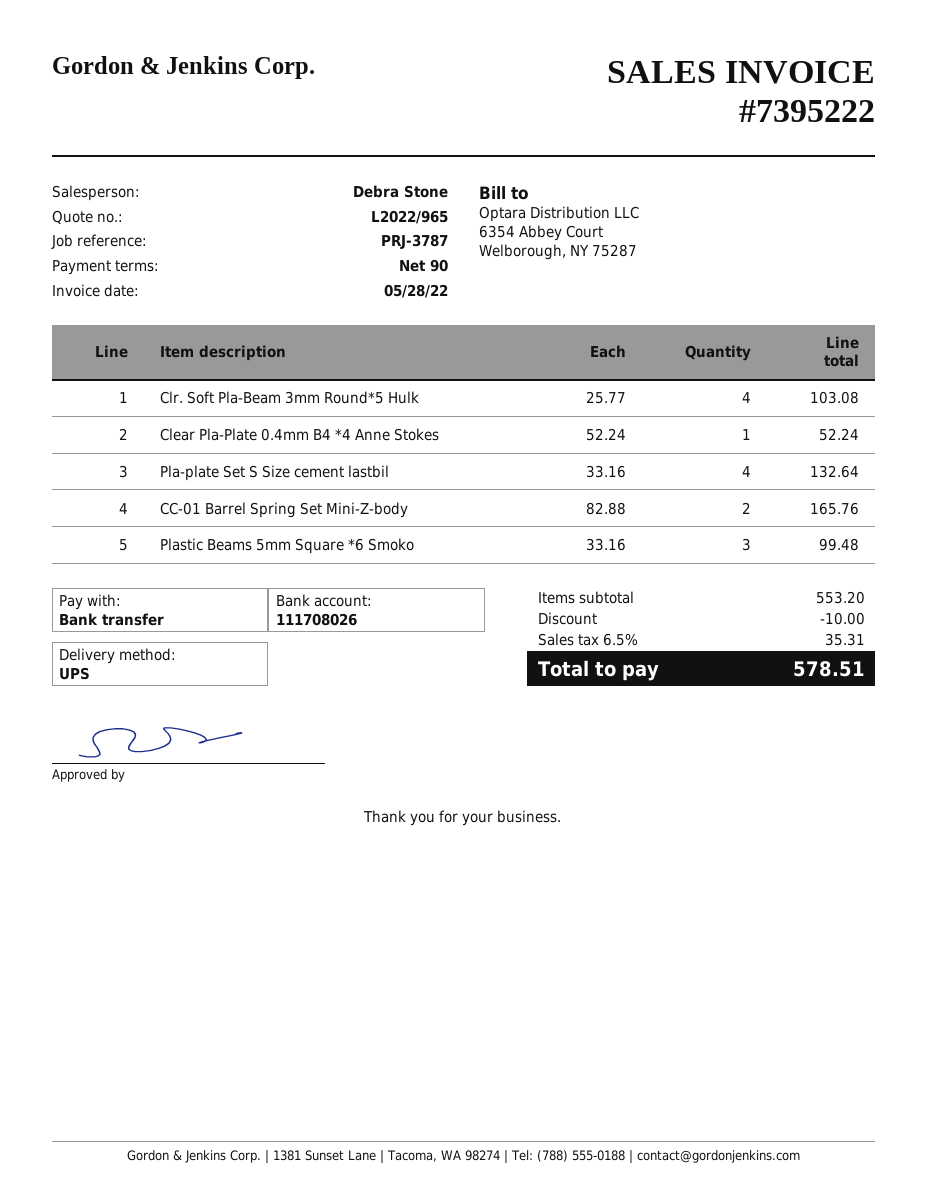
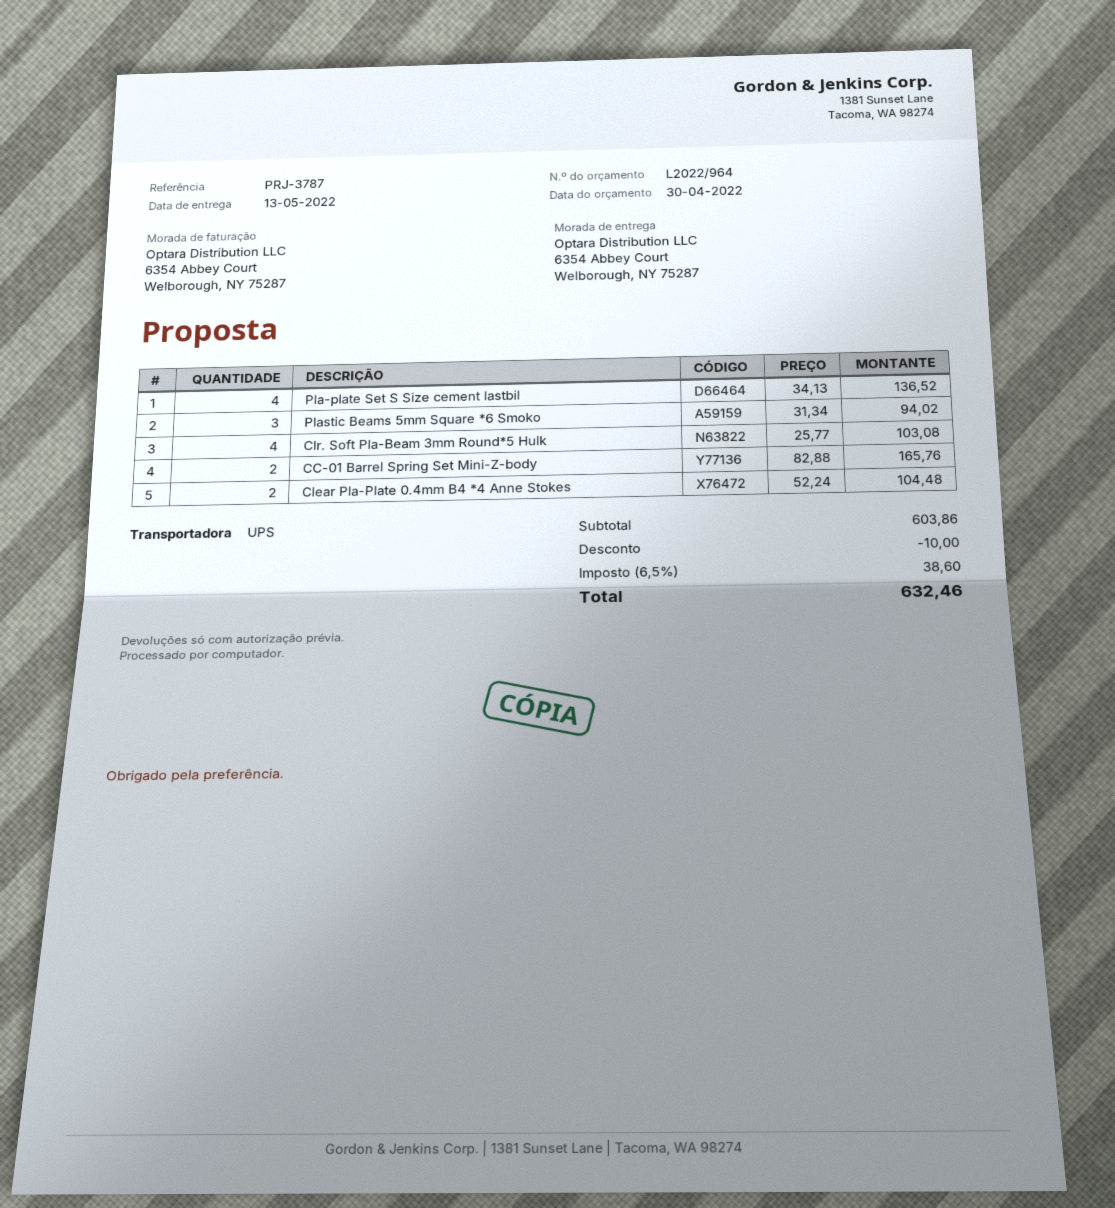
quote number: L2022/965 -> L2022/964
Clear Pla-Plate 0.4mm B4 *4 Anne Stokes: 1 x 52.24 = 52.24 -> 2 x 52.24 = 104.48
Pla-plate Set S Size cement lastbil: 4 x 33.16 = 132.64 -> 4 x 34.13 = 136.52
Plastic Beams 5mm Square *6 Smoko: 3 x 33.16 = 99.48 -> 3 x 31.34 = 94.02
subtotal: 553.20 -> 603.86
tax: 6.5% = 35.31 -> 6.5% = 38.60
total: 578.51 -> 632.46

